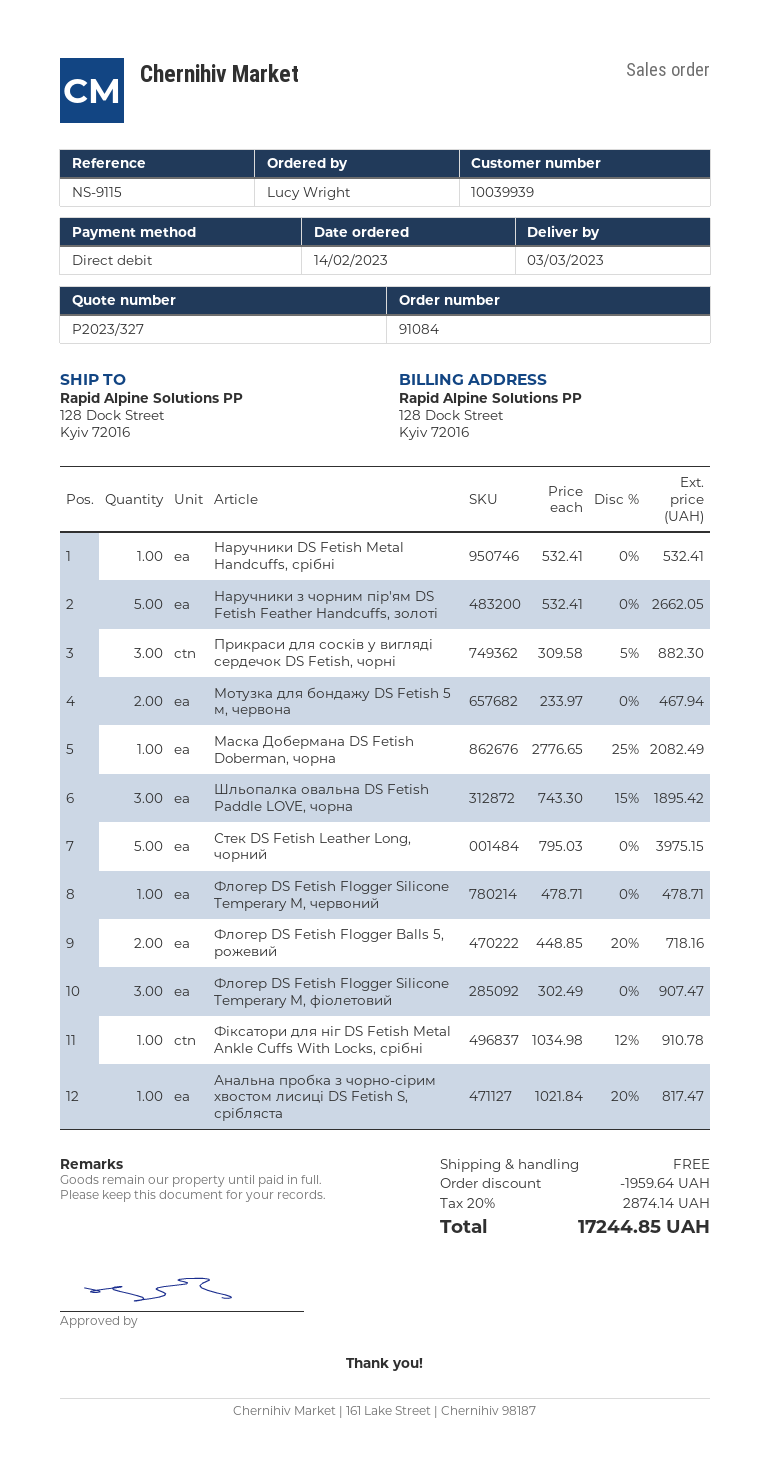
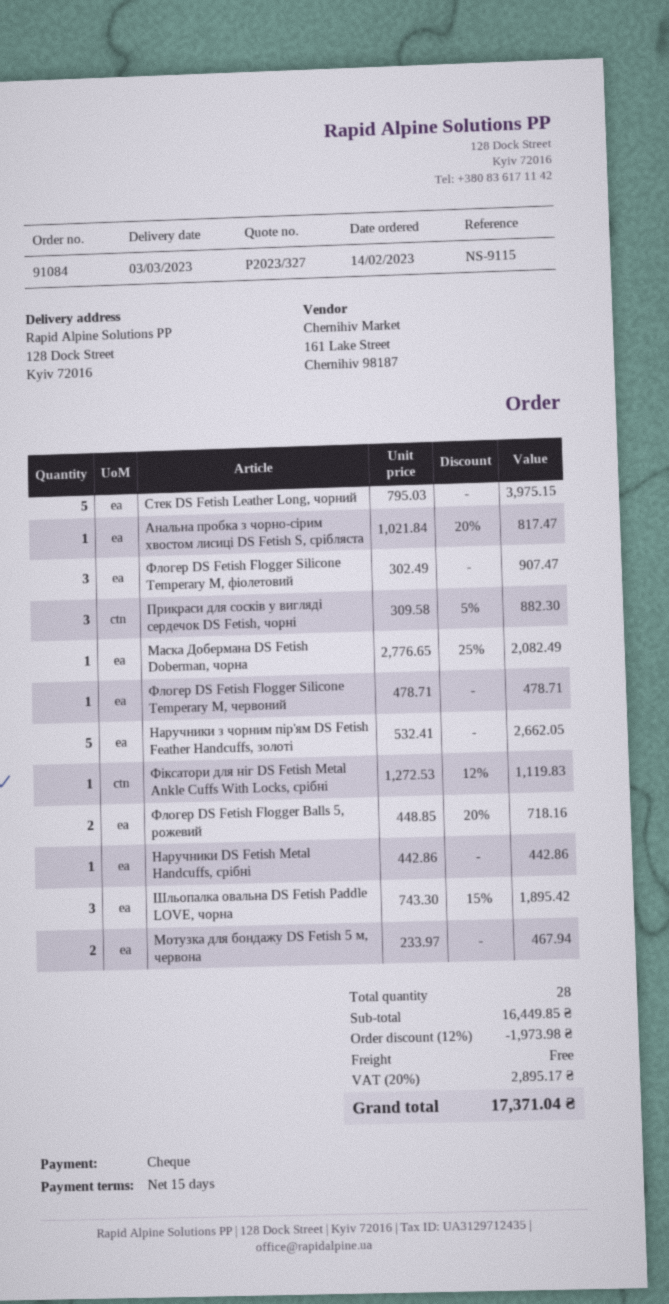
payment method: direct debit -> cheque
Наручники DS Fetish Metal Handcuffs, срібні: 1 x 532.41 = 532.41 -> 1 x 442.86 = 442.86
Фіксатори для ніг DS Fetish Metal Ankle Cuffs With Locks, срібні: 1 x 1034.98 - 12% = 910.78 -> 1 x 1272.53 - 12% = 1119.83
discount: 1959.64 -> 1973.98
tax: 20% = 2874.14 -> 20% = 2895.17
total: 17244.85 -> 17371.04

